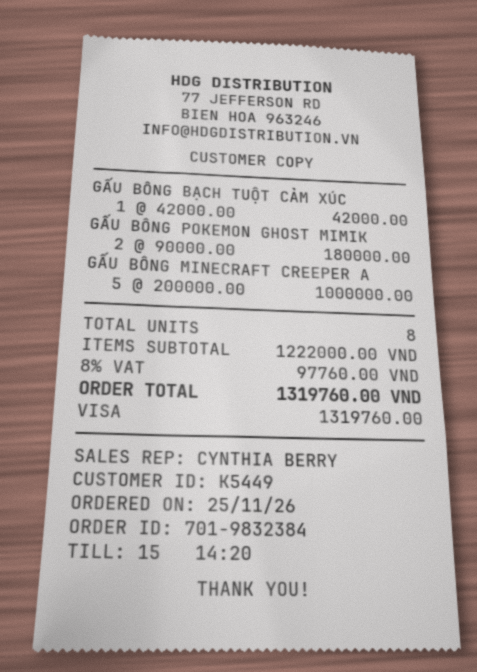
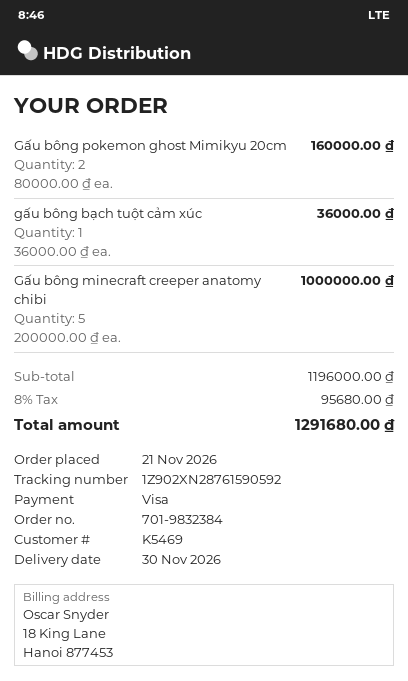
order date: 2026-11-25 -> 2026-11-21
customer number: K5449 -> K5469
GẤU BÔNG BẠCH TUỘT CẢM XÚC: 1 x 42000.00 = 42000.00 -> 1 x 36000.00 = 36000.00
GẤU BÔNG POKEMON GHOST MIMIK: 2 x 90000.00 = 180000.00 -> 2 x 80000.00 = 160000.00
subtotal: 1222000.00 -> 1196000.00
tax: 8% = 97760.00 -> 8% = 95680.00
total: 1319760.00 -> 1291680.00

